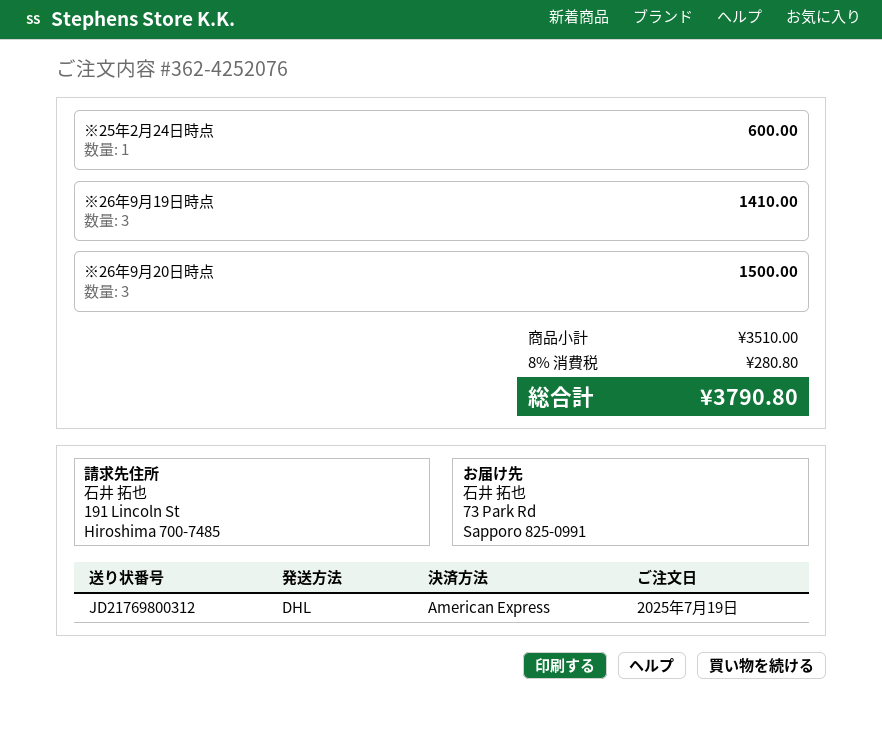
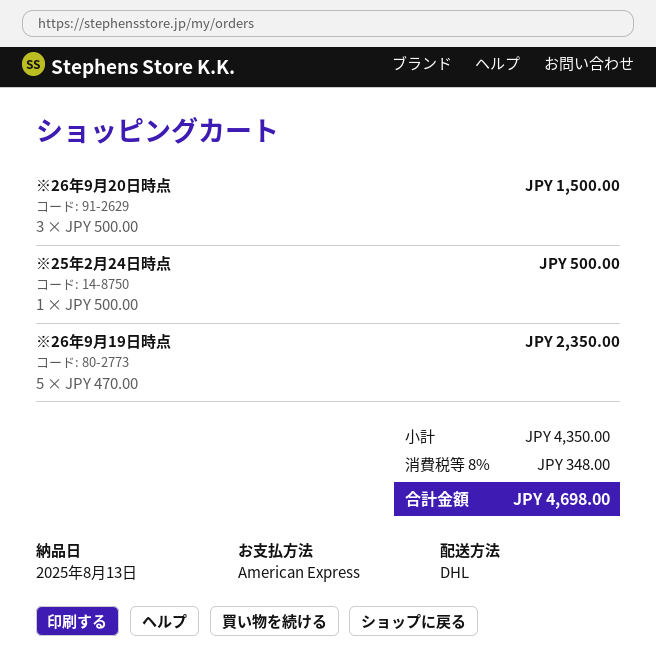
※25年2月24日時点: 1 for 600.00 -> 1 for 500.00
※26年9月19日時点: 3 for 1410.00 -> 5 for 2350.00
subtotal: 3510.00 -> 4350.00
tax: 8% = 280.80 -> 8% = 348.00
total: 3790.80 -> 4698.00

